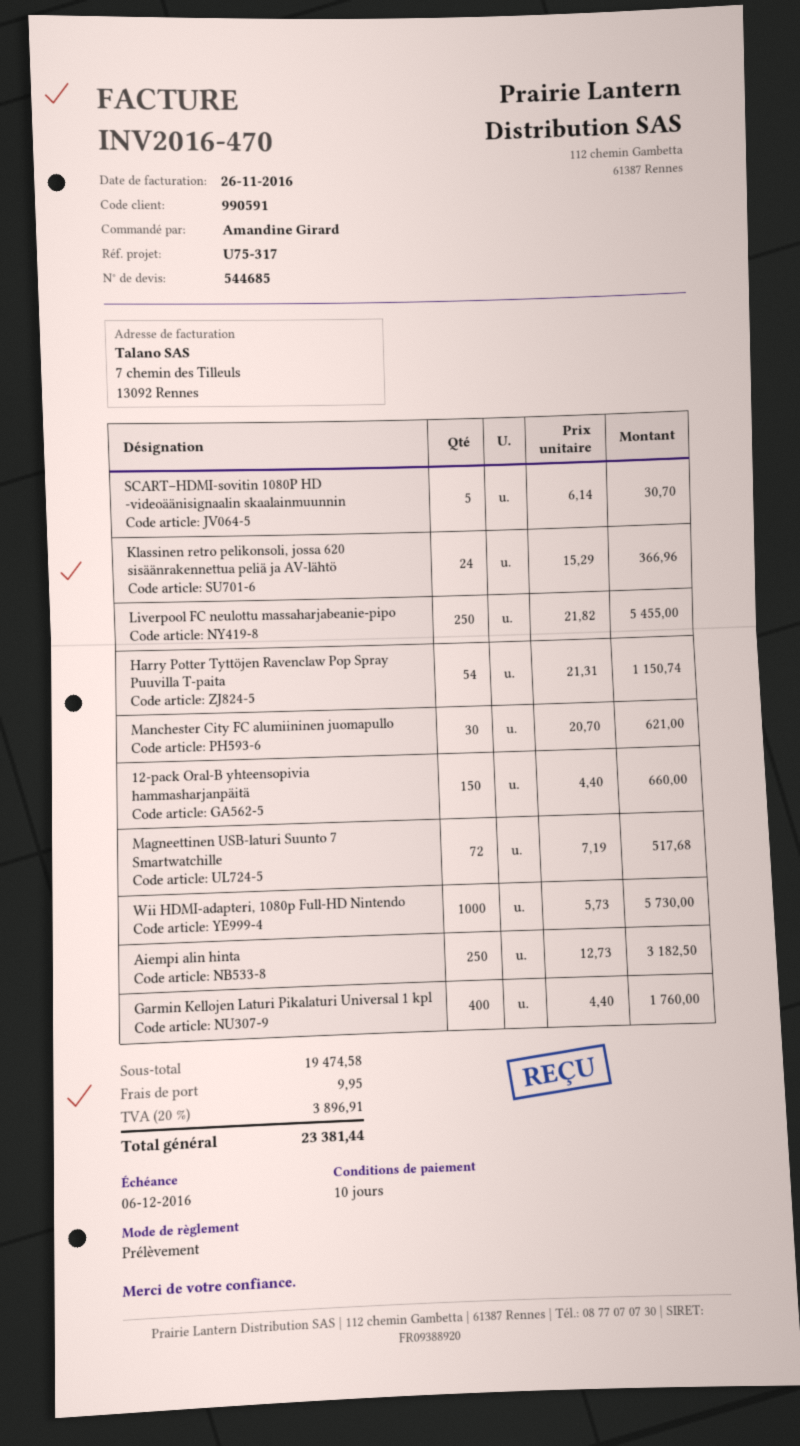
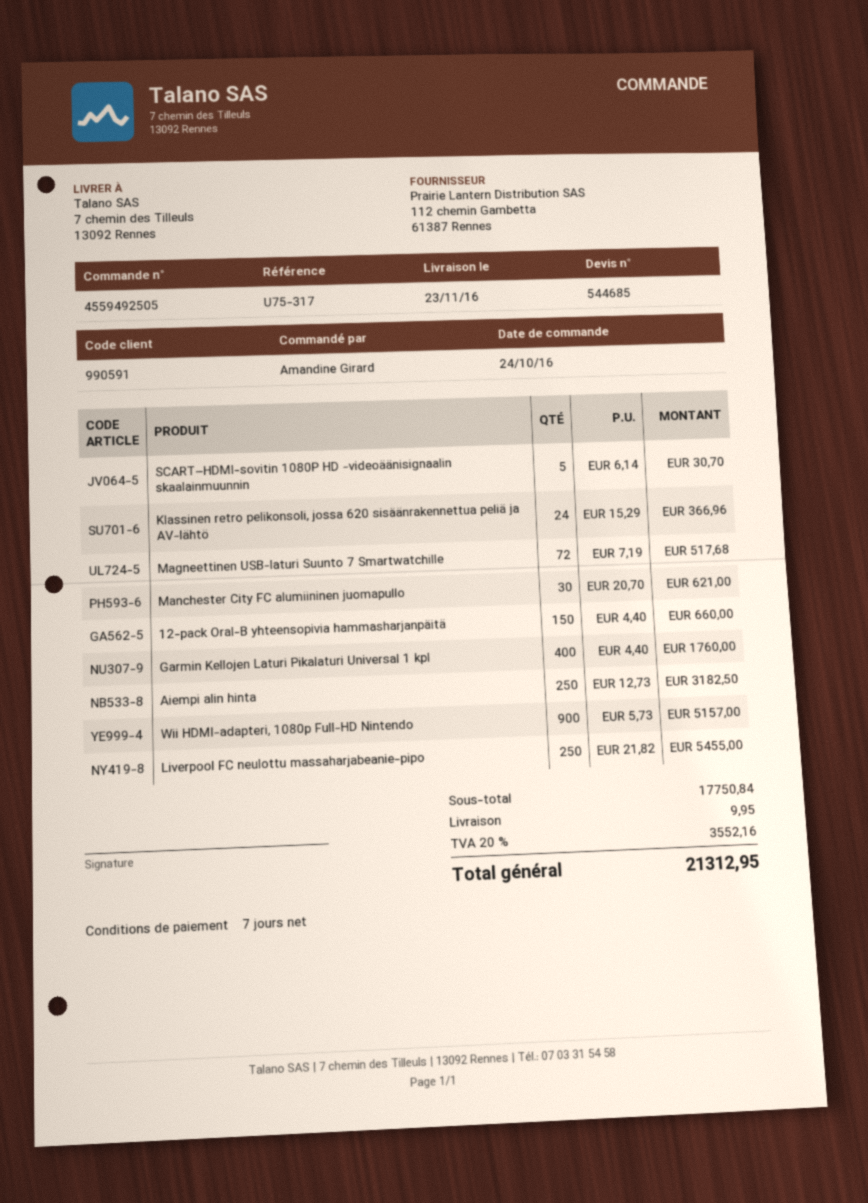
payment terms: 10 days -> 7 days
Harry Potter Tyttöjen Ravenclaw Pop Spray Puuvilla T-paita: 54 x 21.31 = 1150.74 -> none
Wii HDMI-adapteri, 1080p Full-HD Nintendo: 1000 x 5.73 = 5730.00 -> 900 x 5.73 = 5157.00
subtotal: 19474.58 -> 17750.84
tax: 20% = 3896.91 -> 20% = 3552.16
total: 23381.44 -> 21312.95

